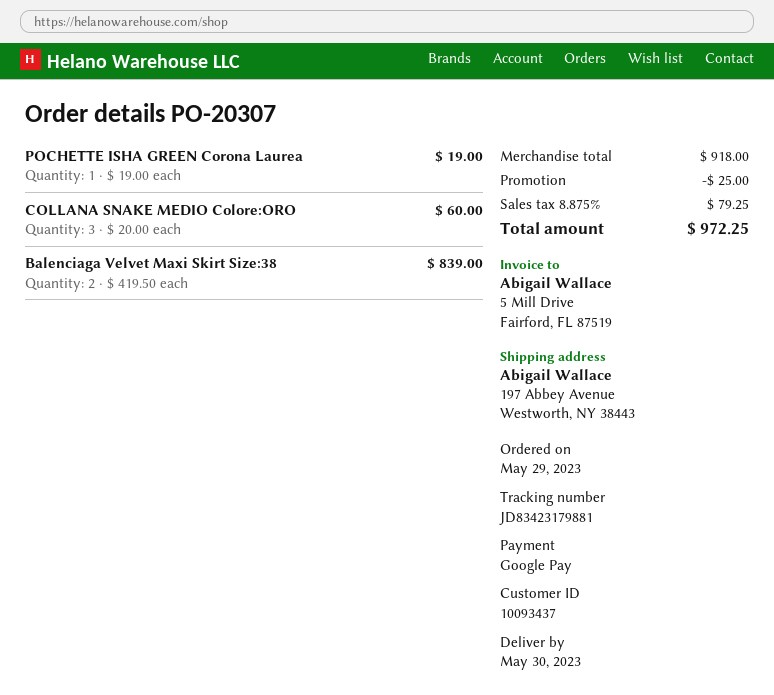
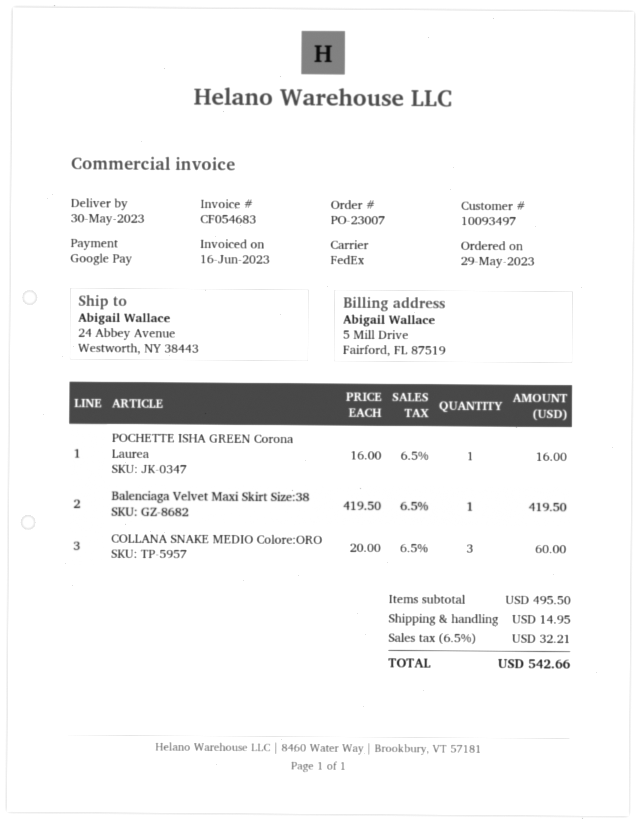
order number: PO-20307 -> PO-23007
customer number: 10093437 -> 10093497
ship to: 197 Abbey Avenue, Westworth, NY 38443 -> 24 Abbey Avenue, Westworth, NY 38443
POCHETTE ISHA GREEN Corona Laurea: 1 x 19.00 = 19.00 -> 1 x 16.00 = 16.00
Balenciaga Velvet Maxi Skirt Size:38: 2 x 419.50 = 839.00 -> 1 x 419.50 = 419.50
subtotal: 918.00 -> 495.50
discount: 25.00 -> none
shipping: none -> 14.95
tax: 8.875% = 79.25 -> 6.5% = 32.21
total: 972.25 -> 542.66

